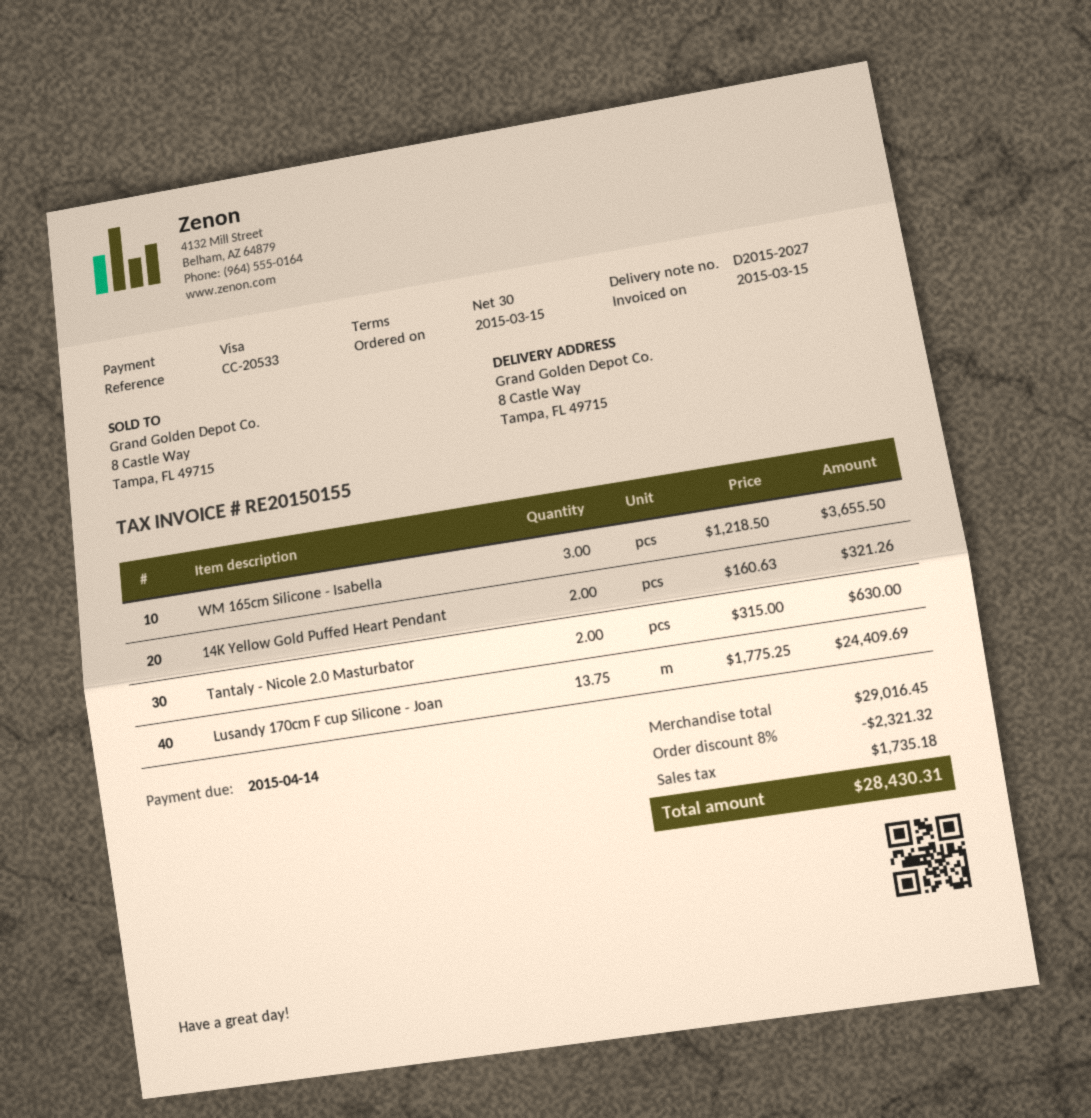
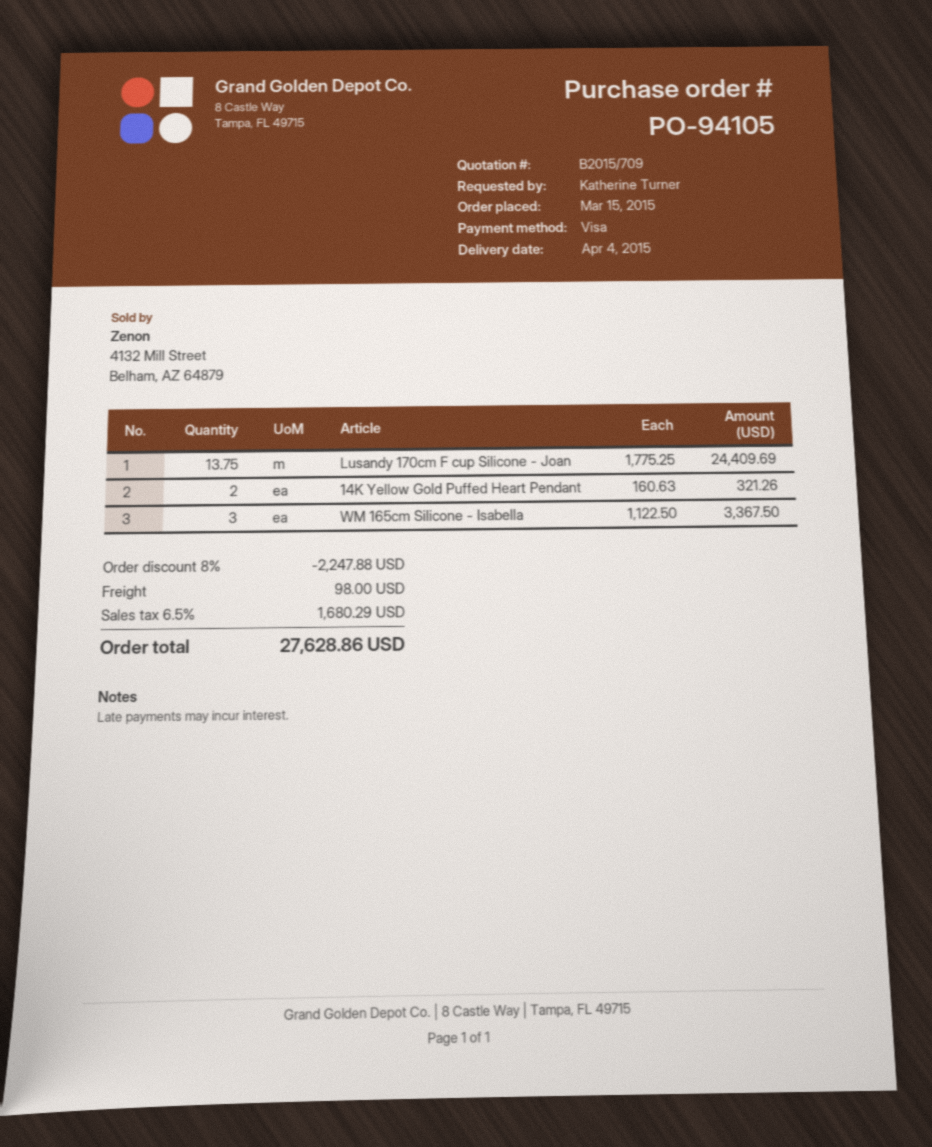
WM 165cm Silicone - Isabella: 3 x 1218.50 = 3655.50 -> 3 x 1122.50 = 3367.50
Tantaly - Nicole 2.0 Masturbator: 2 x 315.00 = 630.00 -> none
discount: 8% = 2321.32 -> 8% = 2247.88
shipping: none -> 98.00
tax: 1735.18 -> 1680.29
total: 28430.31 -> 27628.86

